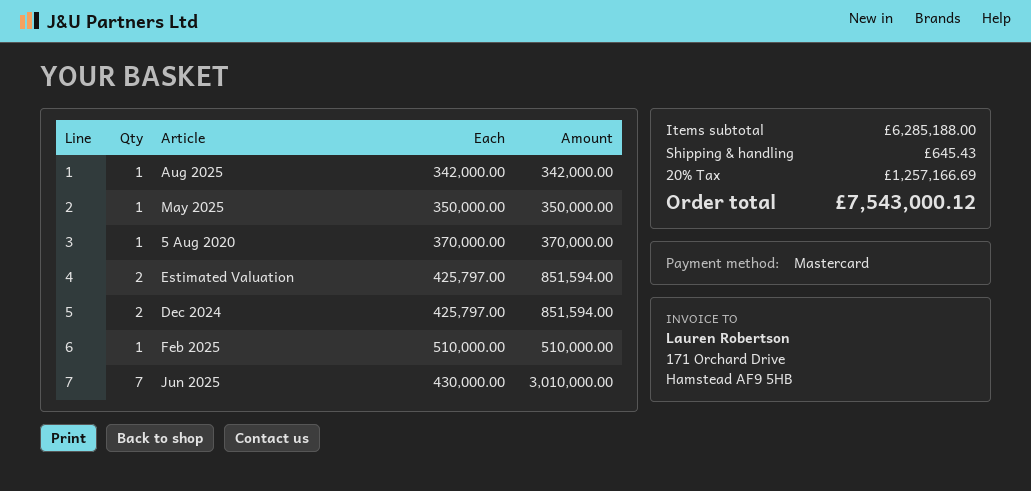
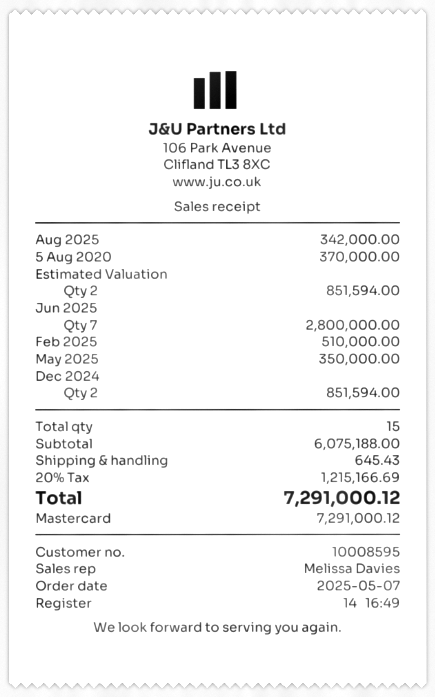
Jun 2025: 7 for 3010000.00 -> 7 for 2800000.00
subtotal: 6285188.00 -> 6075188.00
tax: 20% = 1257166.69 -> 20% = 1215166.69
total: 7543000.12 -> 7291000.12

